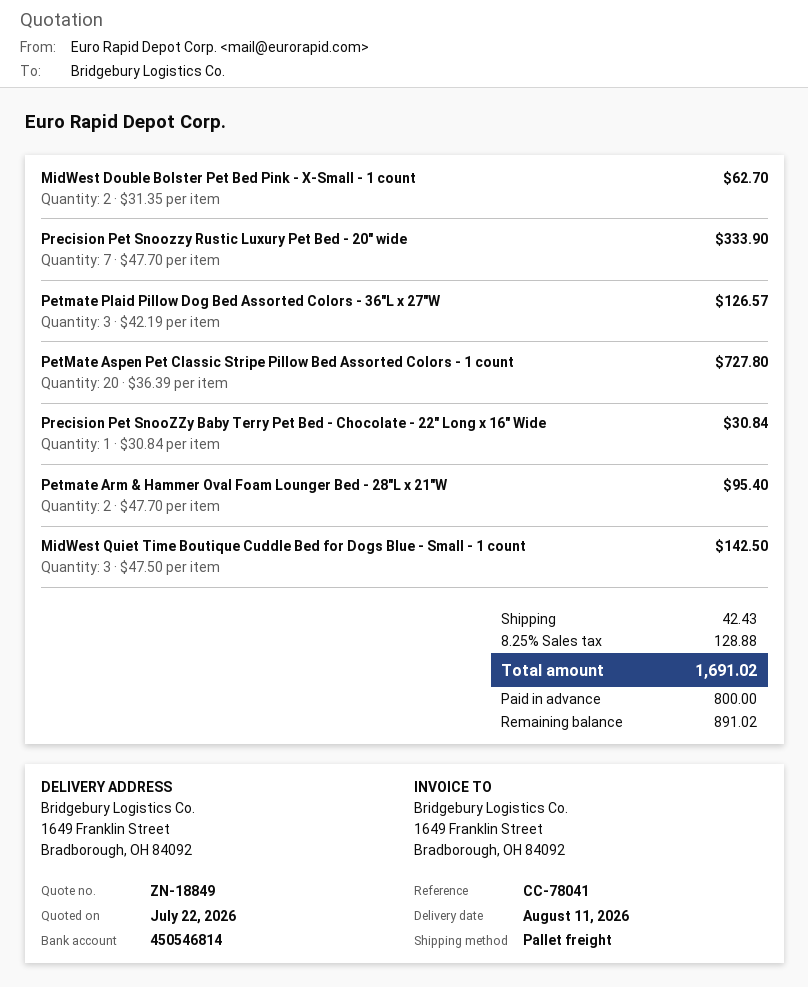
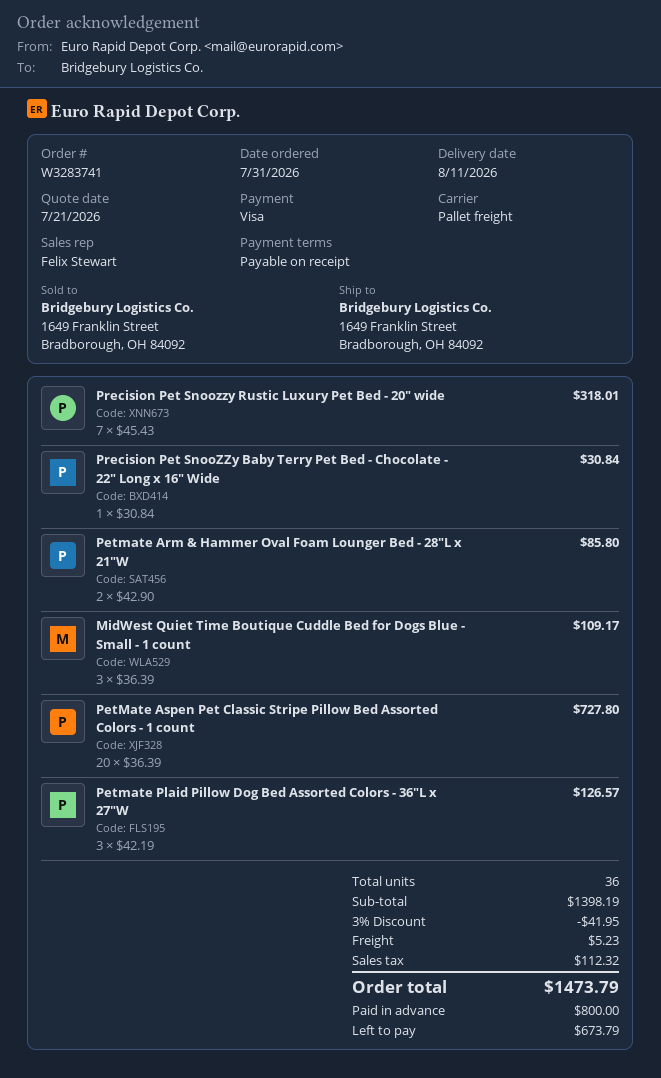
quote date: 2026-07-22 -> 2026-07-21
MidWest Double Bolster Pet Bed Pink - X-Small - 1 count: 2 x 31.35 = 62.70 -> none
Precision Pet Snoozzy Rustic Luxury Pet Bed - 20" wide: 7 x 47.70 = 333.90 -> 7 x 45.43 = 318.01
Petmate Arm & Hammer Oval Foam Lounger Bed - 28"L x 21"W: 2 x 47.70 = 95.40 -> 2 x 42.90 = 85.80
MidWest Quiet Time Boutique Cuddle Bed for Dogs Blue - Small - 1 count: 3 x 47.50 = 142.50 -> 3 x 36.39 = 109.17
discount: none -> 3% = 41.95
shipping: 42.43 -> 5.23
tax: 128.88 -> 112.32
total: 1691.02 -> 1473.79
balance: 891.02 -> 673.79

